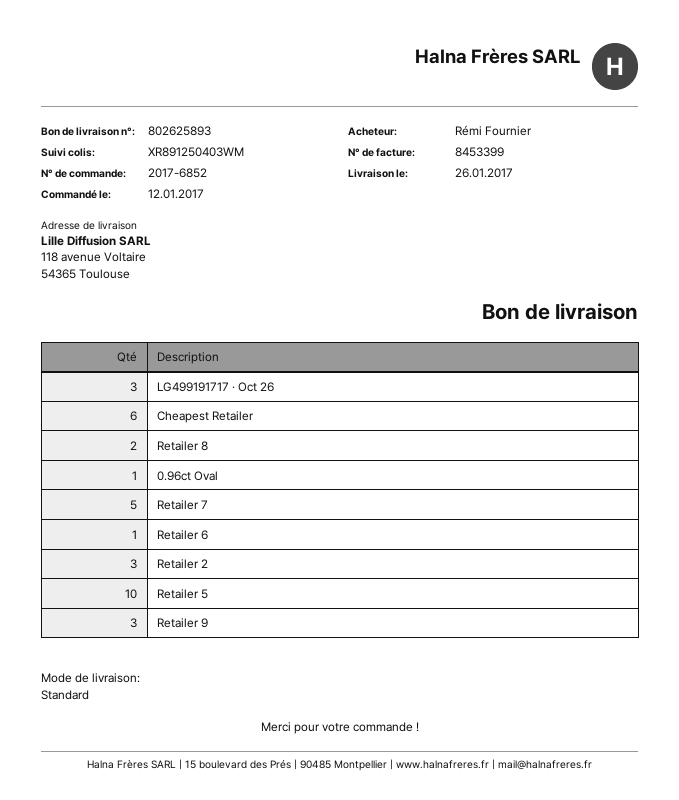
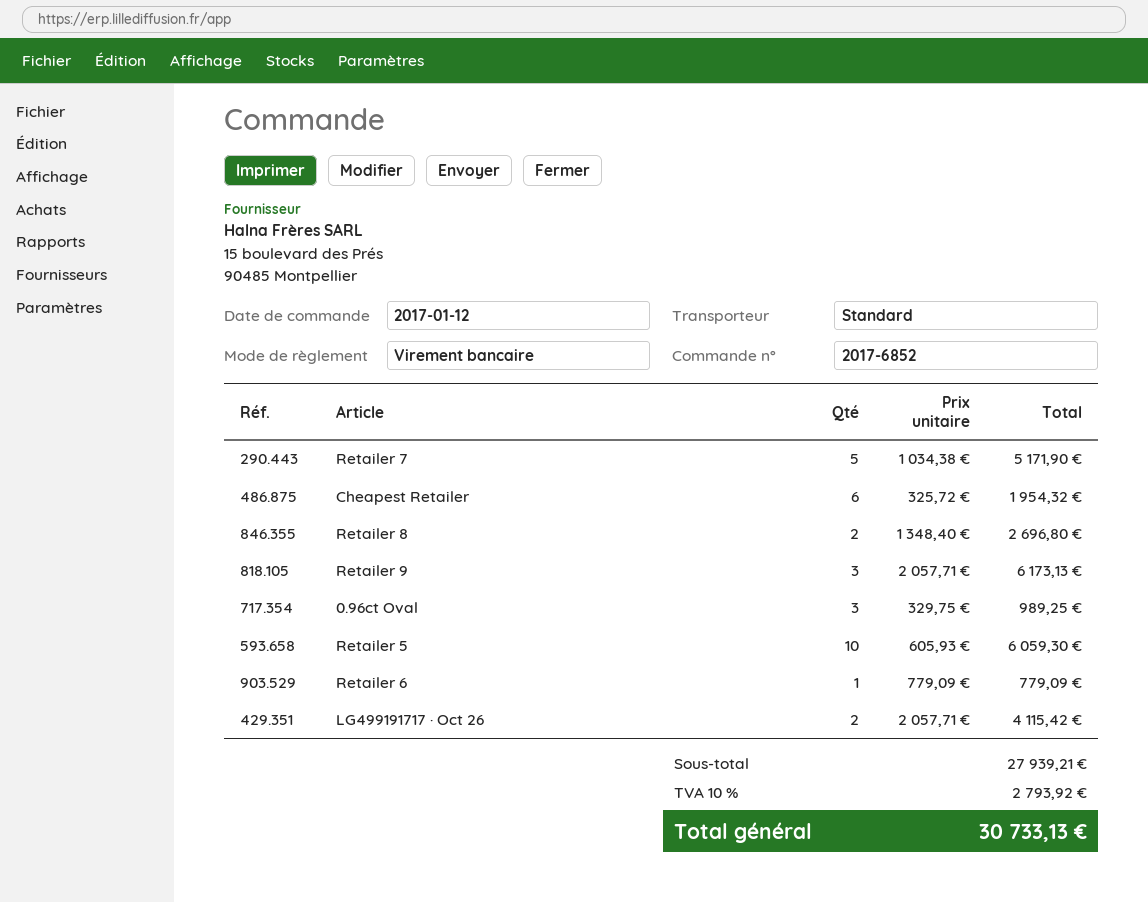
LG499191717 · Oct 26: 3 -> 2
0.96ct Oval: 1 -> 3
Retailer 2: 3 -> none

